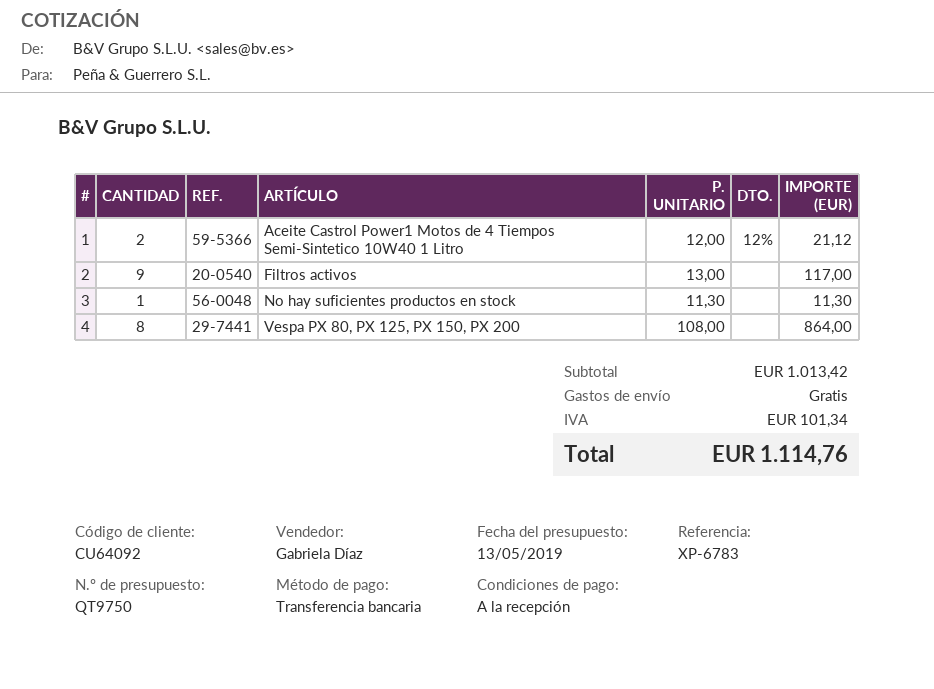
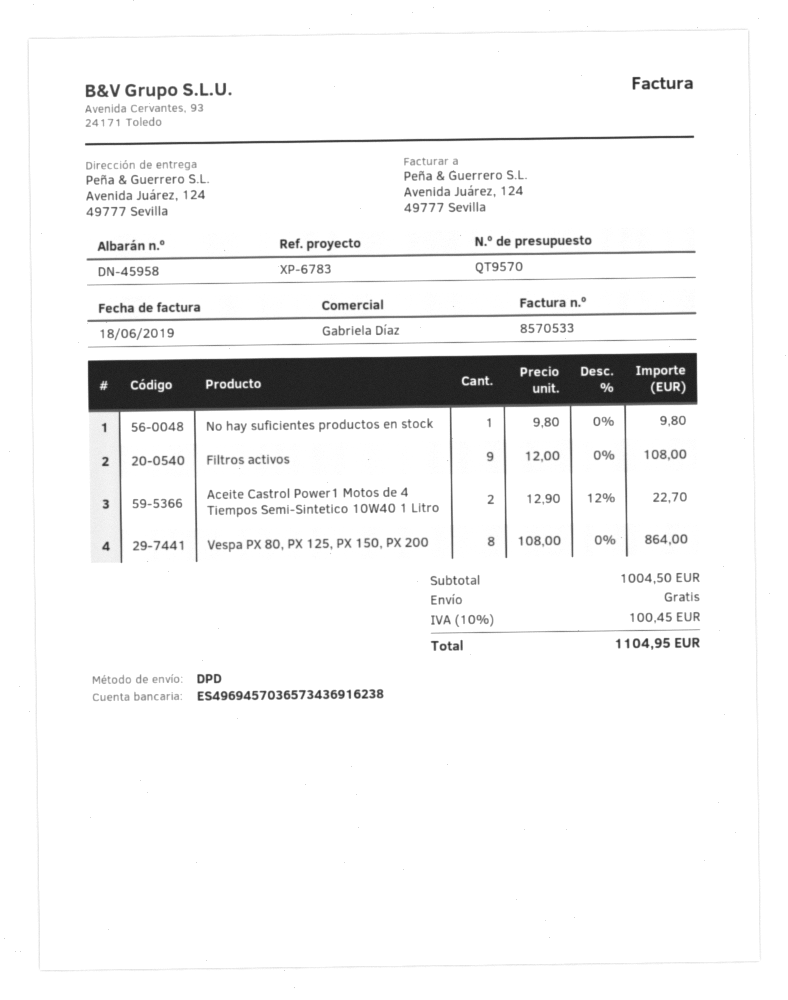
quote number: QT9750 -> QT9570
Aceite Castrol Power1 Motos de 4 Tiempos Semi-Sintetico 10W40 1 Litro: 2 x 12.00 - 12% = 21.12 -> 2 x 12.90 - 12% = 22.70
Filtros activos: 9 x 13.00 = 117.00 -> 9 x 12.00 = 108.00
No hay suficientes productos en stock: 1 x 11.30 = 11.30 -> 1 x 9.80 = 9.80
subtotal: 1013.42 -> 1004.50
tax: 101.34 -> 100.45
total: 1114.76 -> 1104.95

